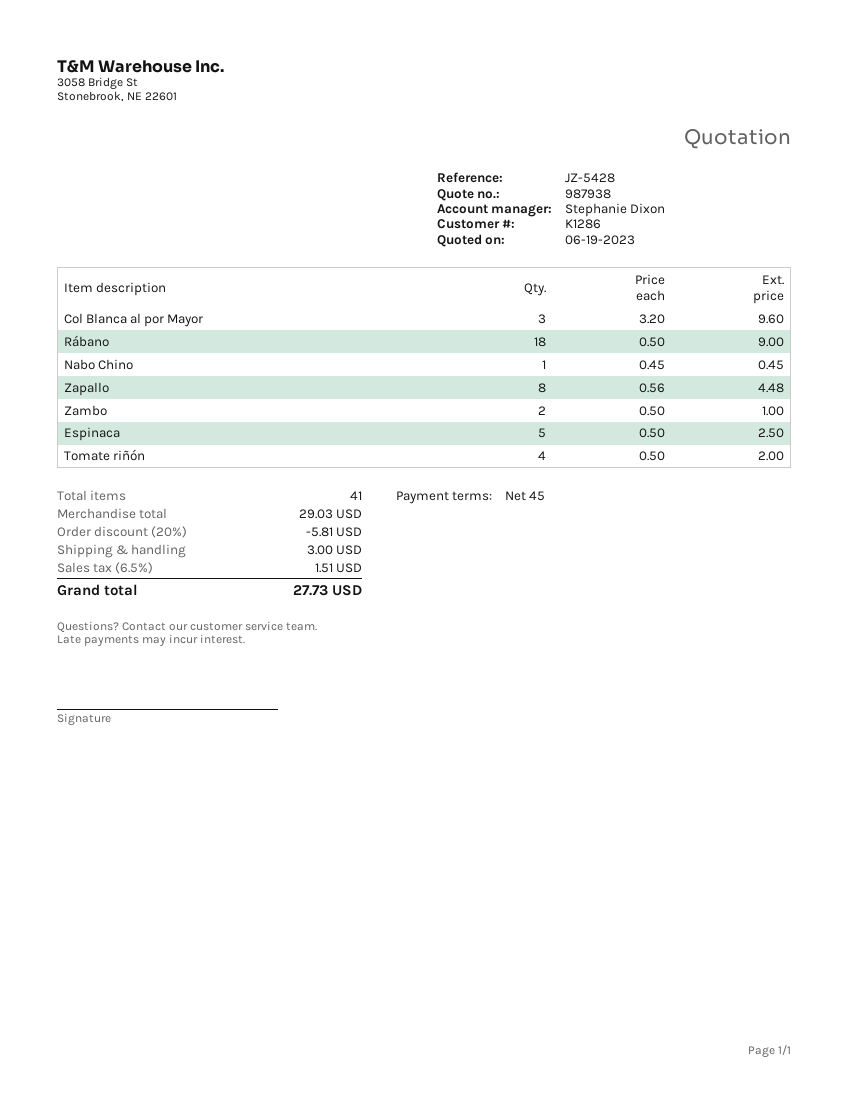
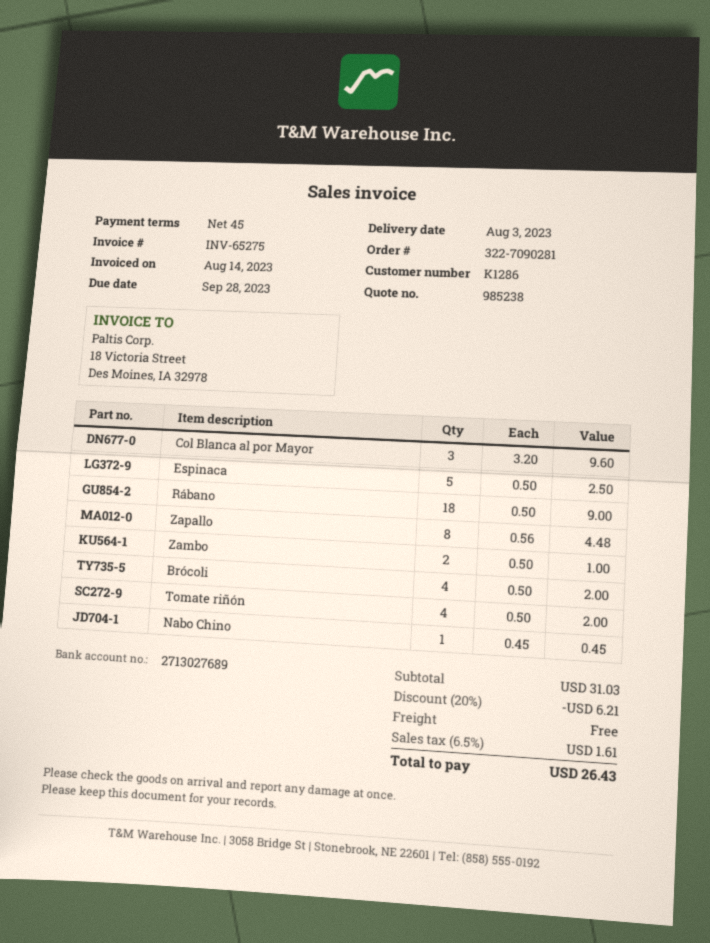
quote number: 987938 -> 985238
Brócoli: none -> 4 x 0.50 = 2.00
subtotal: 29.03 -> 31.03
discount: 20% = 5.81 -> 20% = 6.21
shipping: 3.00 -> 0.00
tax: 6.5% = 1.51 -> 6.5% = 1.61
total: 27.73 -> 26.43

